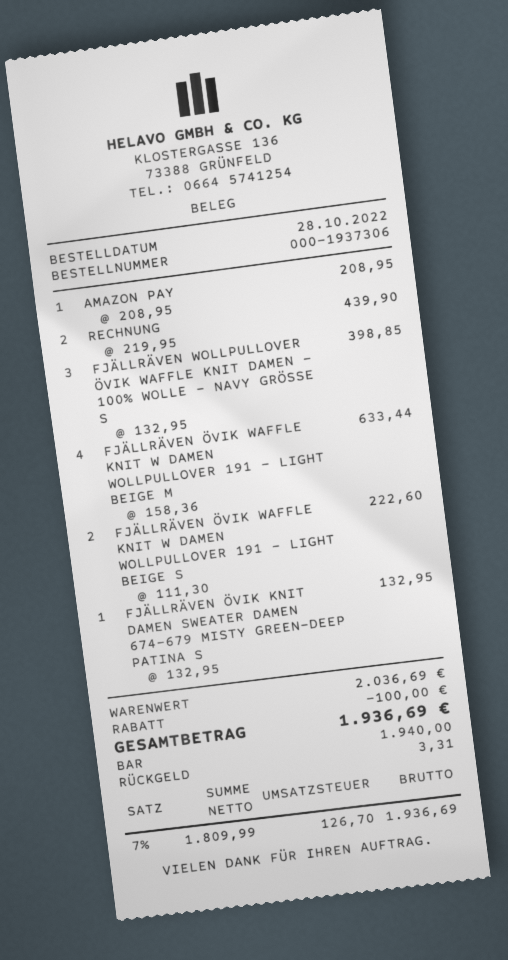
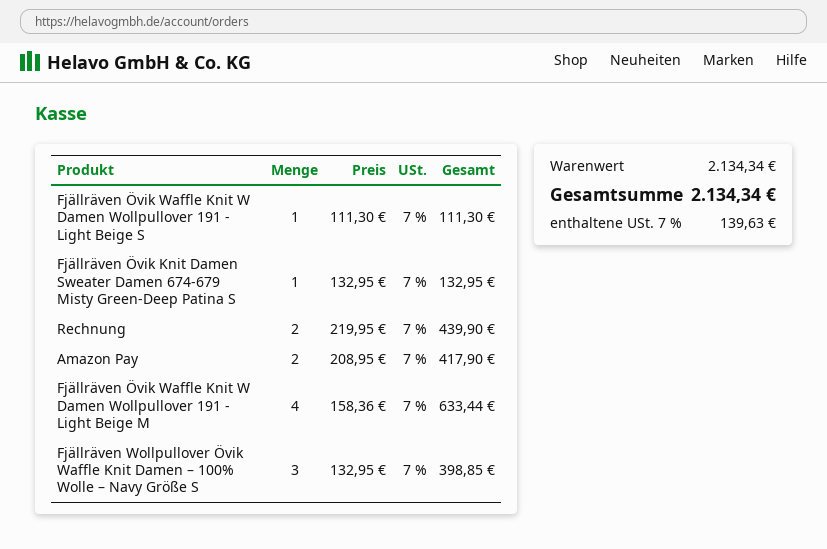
AMAZON PAY: 1 x 208.95 = 208.95 -> 2 x 208.95 = 417.90
FJÄLLRÄVEN ÖVIK WAFFLE KNIT W DAMEN WOLLPULLOVER 191 - LIGHT BEIGE S: 2 x 111.30 = 222.60 -> 1 x 111.30 = 111.30
subtotal: 2036.69 -> 2134.34
discount: 100.00 -> none
tax: 7% = 126.70 -> 7% = 139.63
total: 1936.69 -> 2134.34

